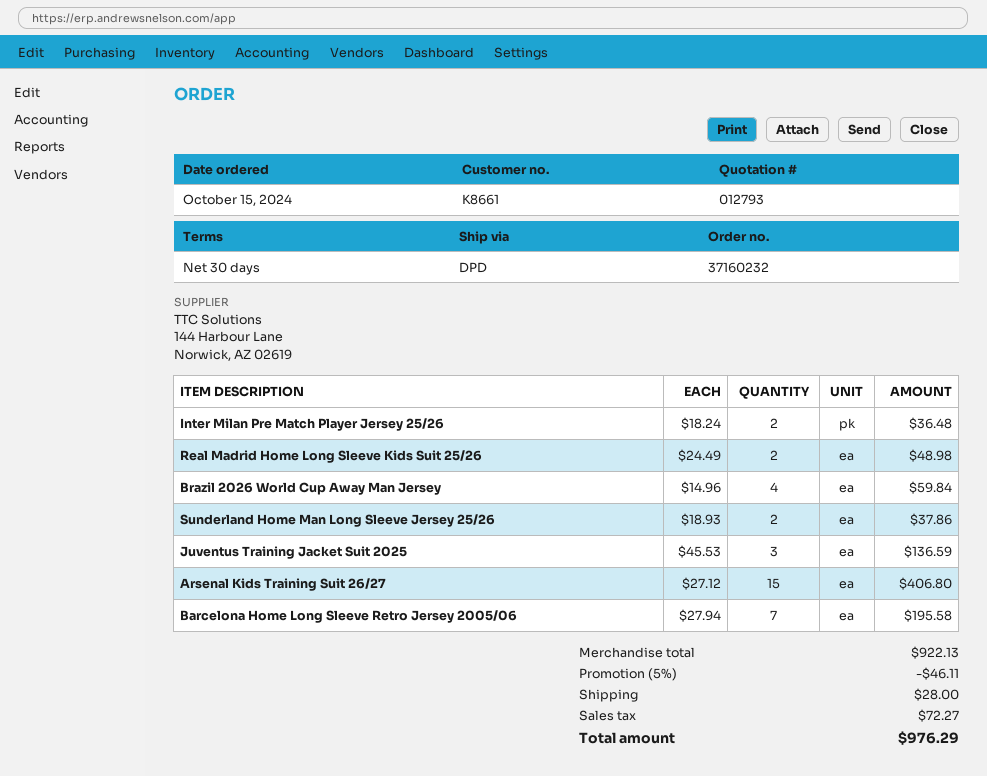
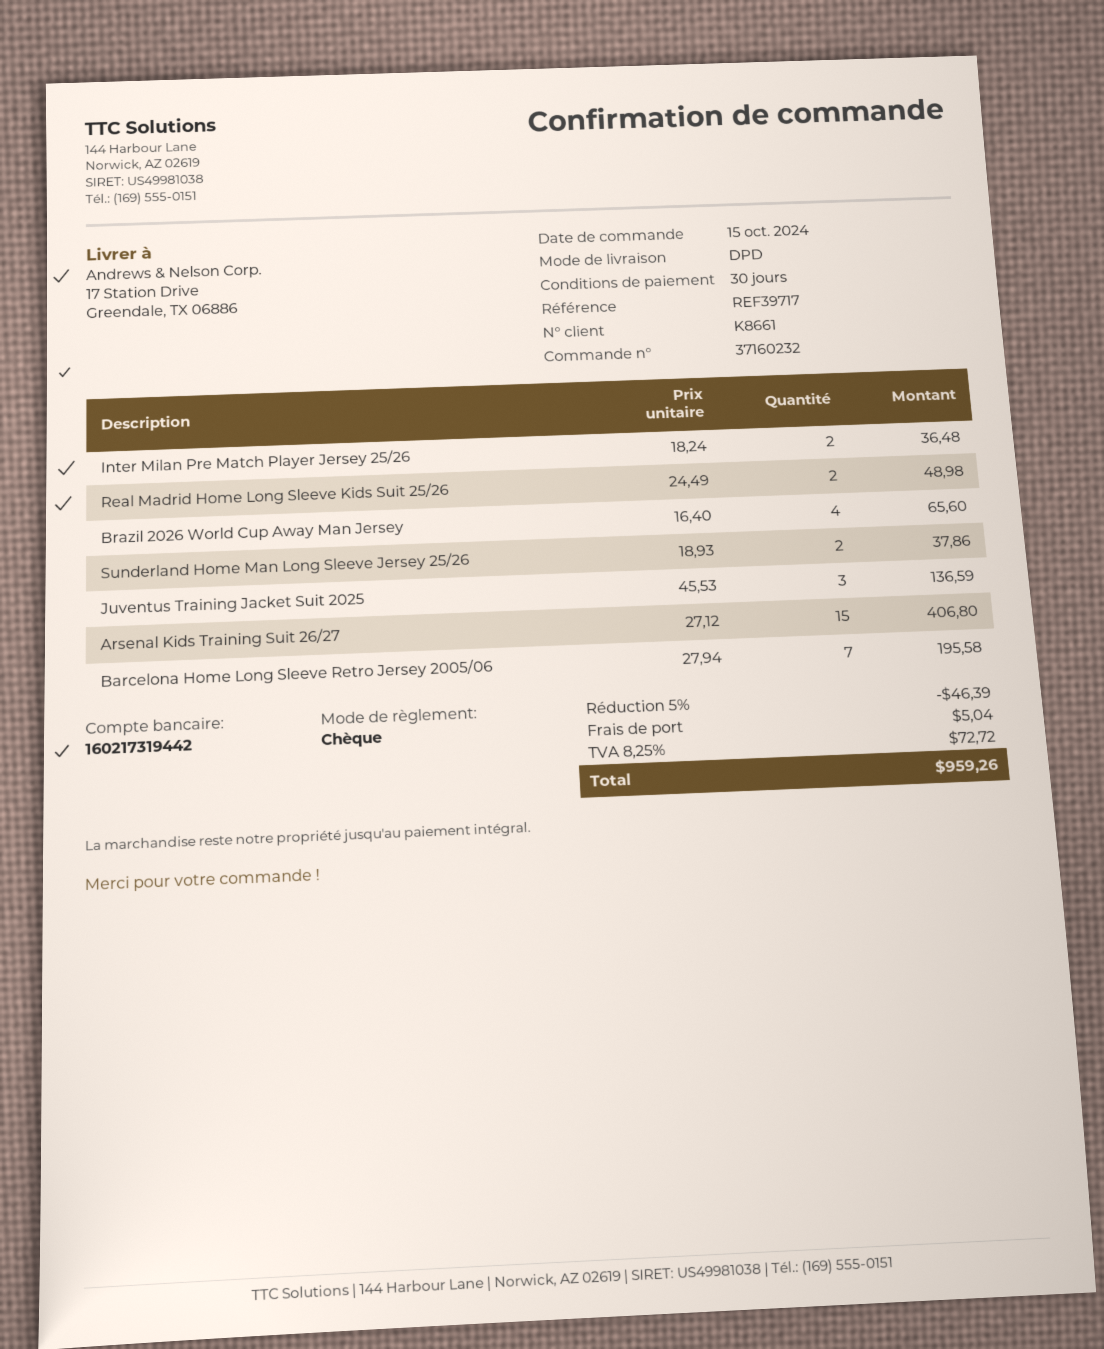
Brazil 2026 World Cup Away Man Jersey: 4 x 14.96 = 59.84 -> 4 x 16.40 = 65.60
discount: 5% = 46.11 -> 5% = 46.39
shipping: 28.00 -> 5.04
tax: 72.27 -> 72.72
total: 976.29 -> 959.26

